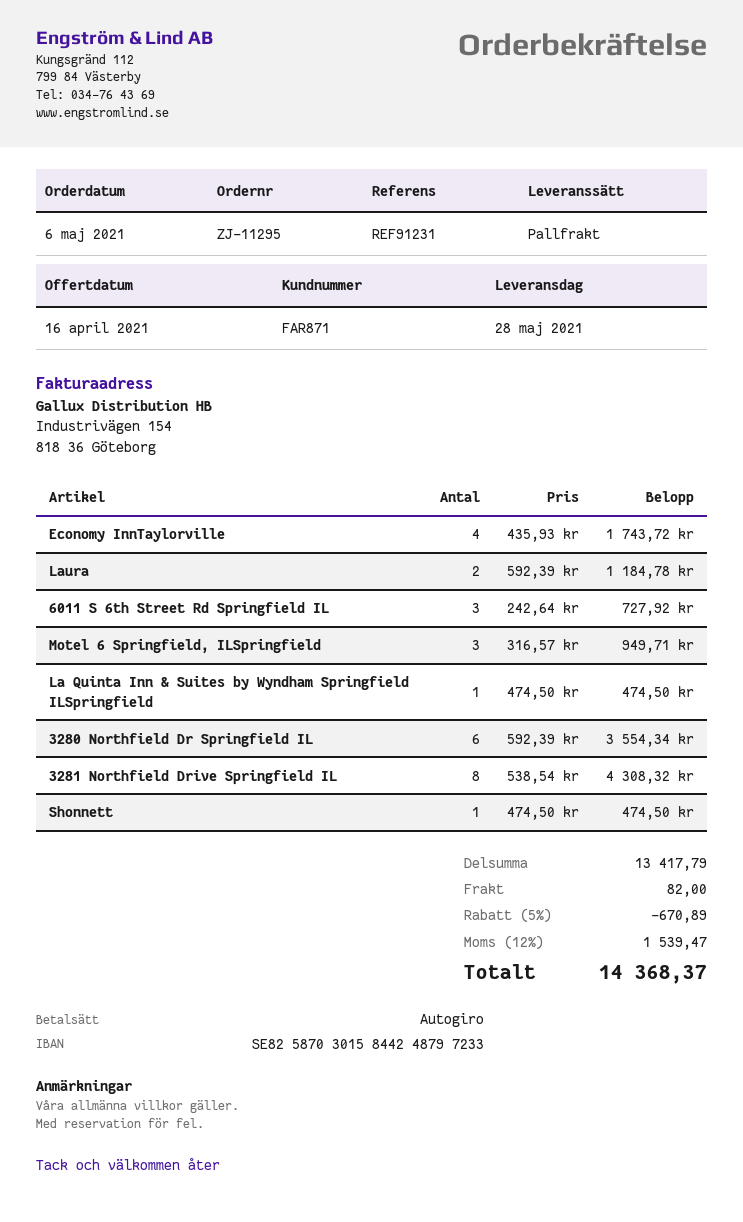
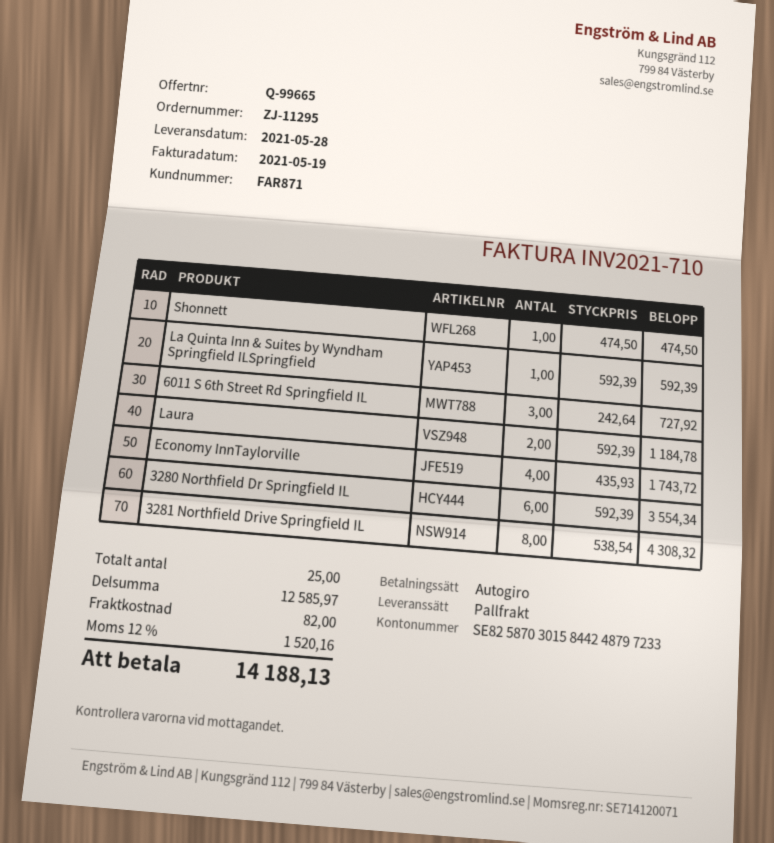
Motel 6 Springfield, ILSpringfield: 3 x 316.57 = 949.71 -> none
La Quinta Inn & Suites by Wyndham Springfield ILSpringfield: 1 x 474.50 = 474.50 -> 1 x 592.39 = 592.39
subtotal: 13417.79 -> 12585.97
discount: 5% = 670.89 -> none
tax: 12% = 1539.47 -> 12% = 1520.16
total: 14368.37 -> 14188.13

